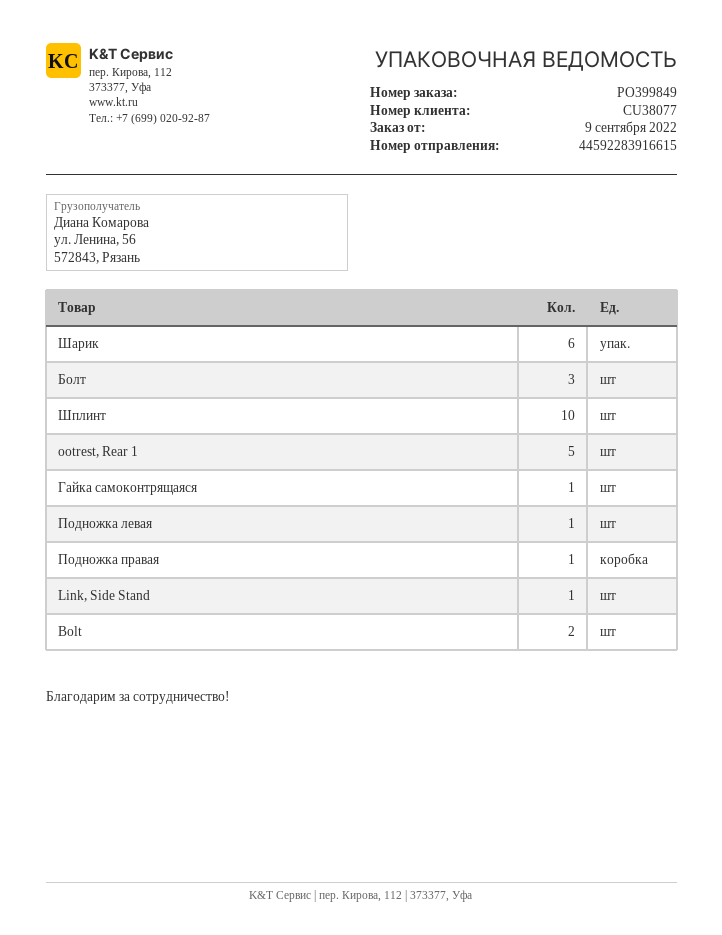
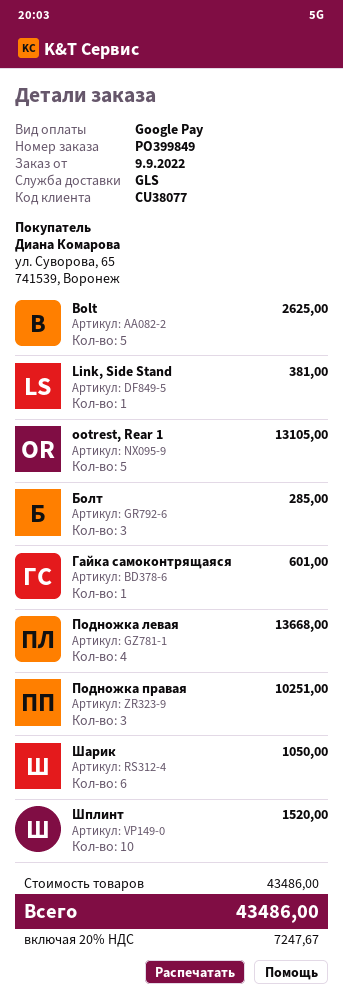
Подножка левая: 1 -> 4
Подножка правая: 1 -> 3
Bolt: 2 -> 5

